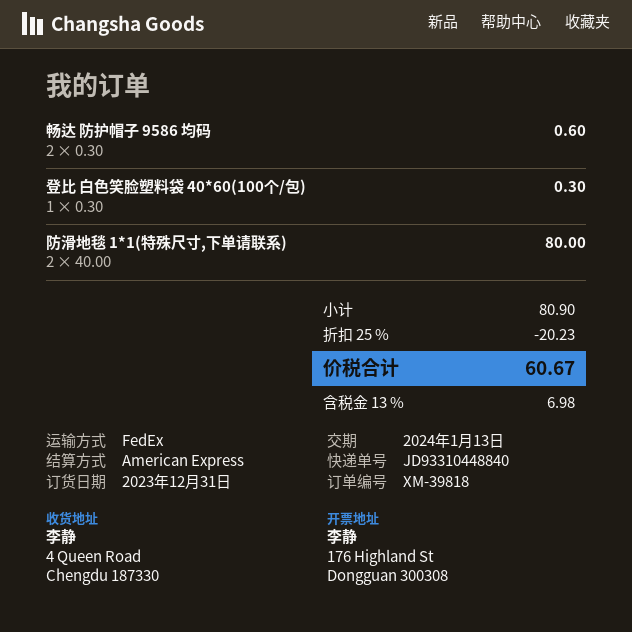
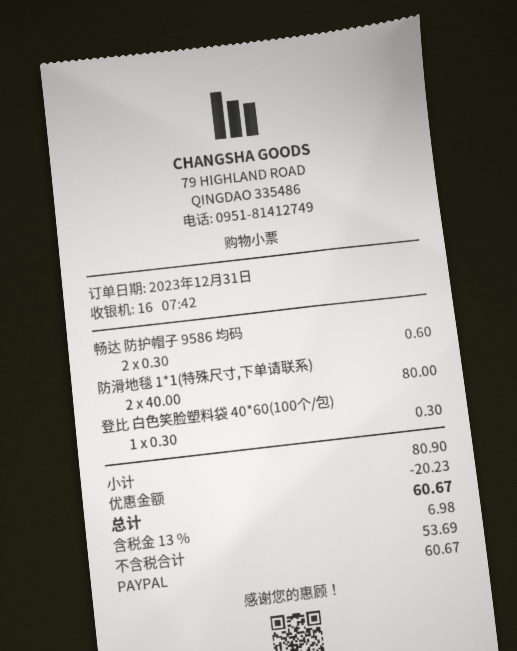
payment method: American Express -> PayPal

